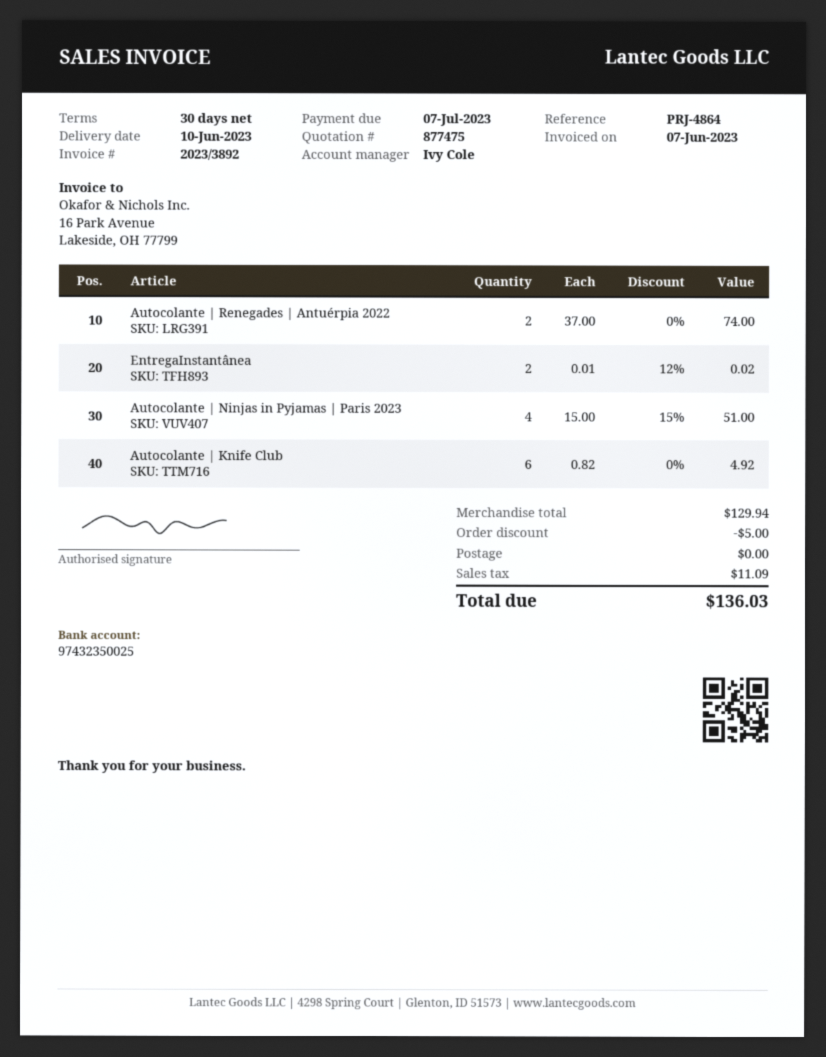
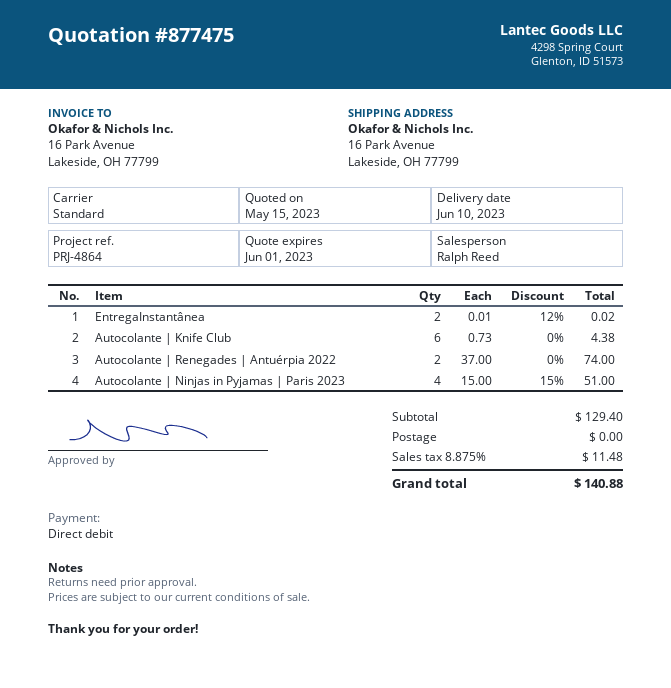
sales rep: Ivy Cole -> Ralph Reed
Autocolante | Knife Club: 6 x 0.82 = 4.92 -> 6 x 0.73 = 4.38
subtotal: 129.94 -> 129.40
discount: 5.00 -> none
tax: 11.09 -> 11.48
total: 136.03 -> 140.88

